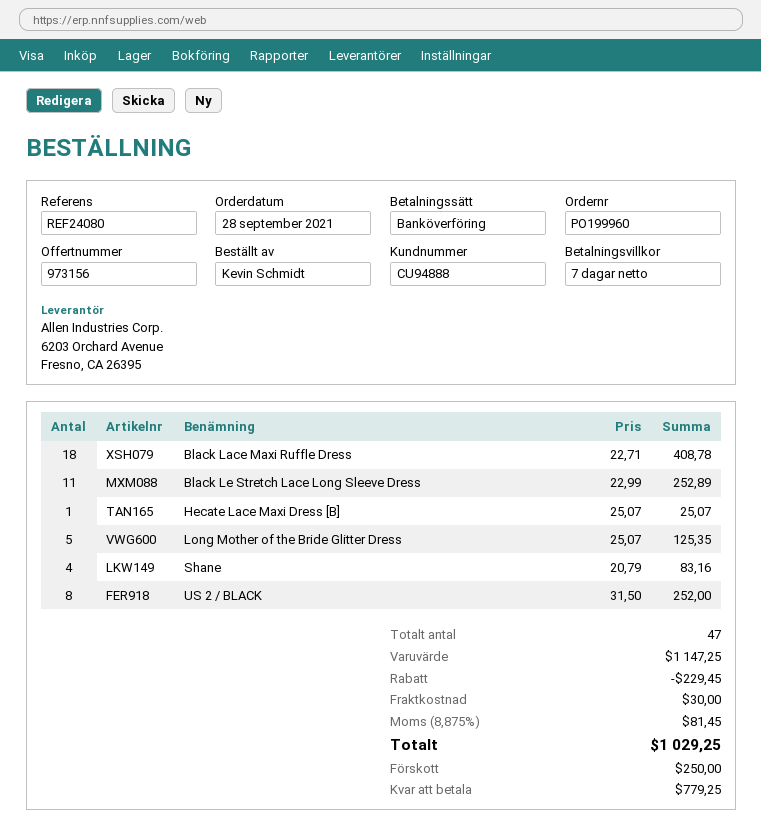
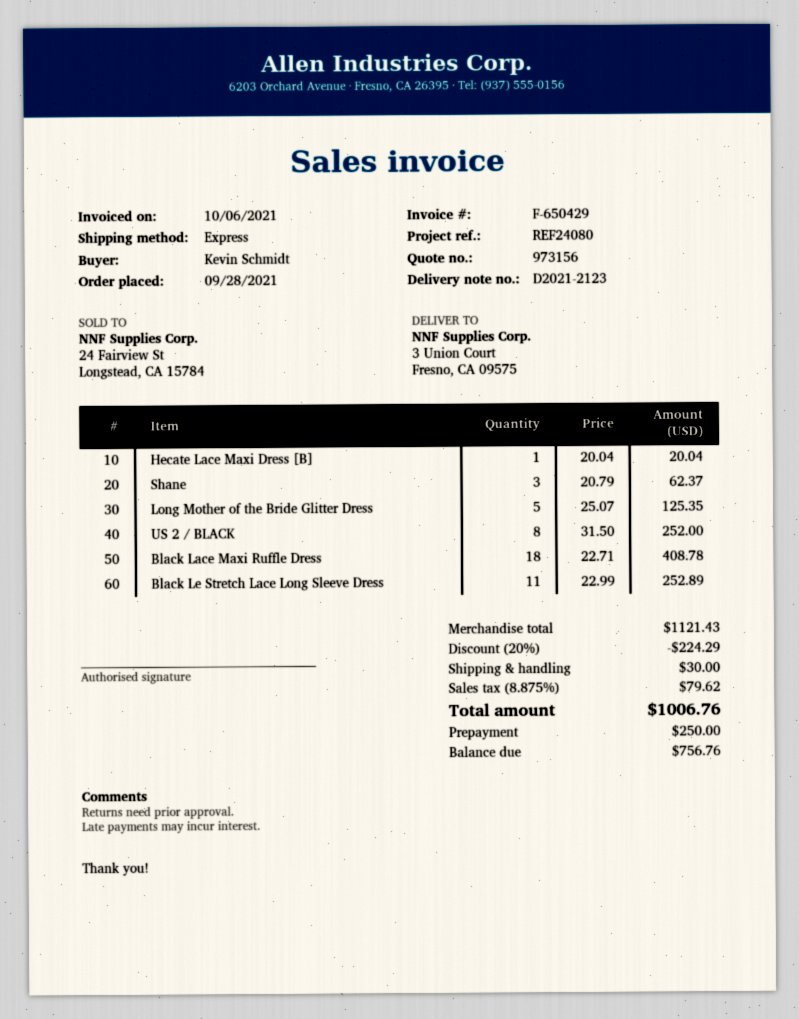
Hecate Lace Maxi Dress [B]: 1 x 25.07 = 25.07 -> 1 x 20.04 = 20.04
Shane: 4 x 20.79 = 83.16 -> 3 x 20.79 = 62.37
subtotal: 1147.25 -> 1121.43
discount: 229.45 -> 224.29
tax: 8.875% = 81.45 -> 8.875% = 79.62
total: 1029.25 -> 1006.76
balance: 779.25 -> 756.76

